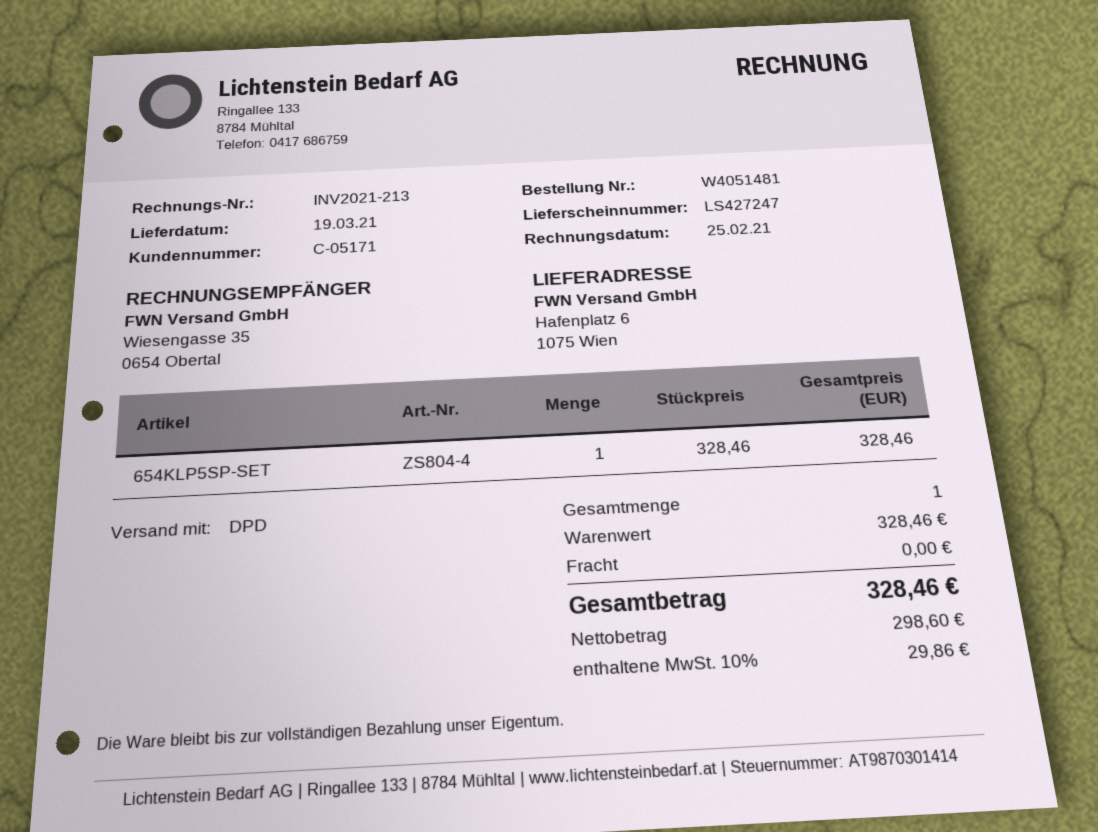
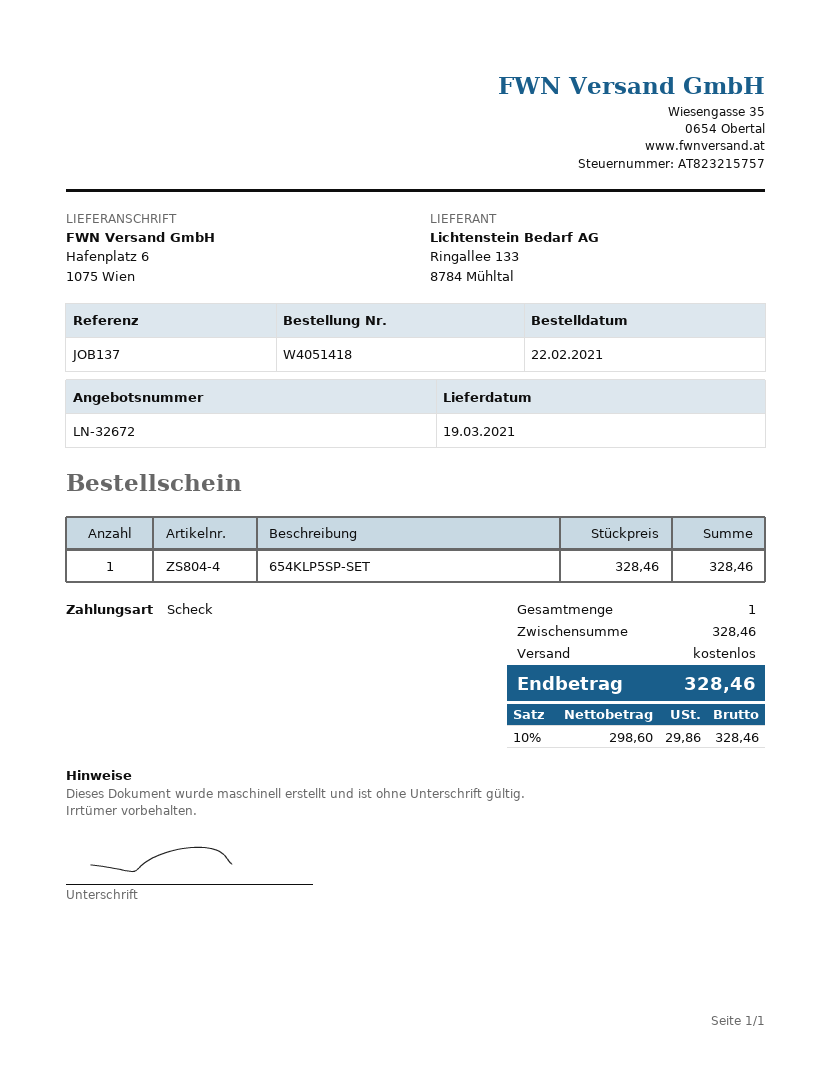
order number: W4051481 -> W4051418

